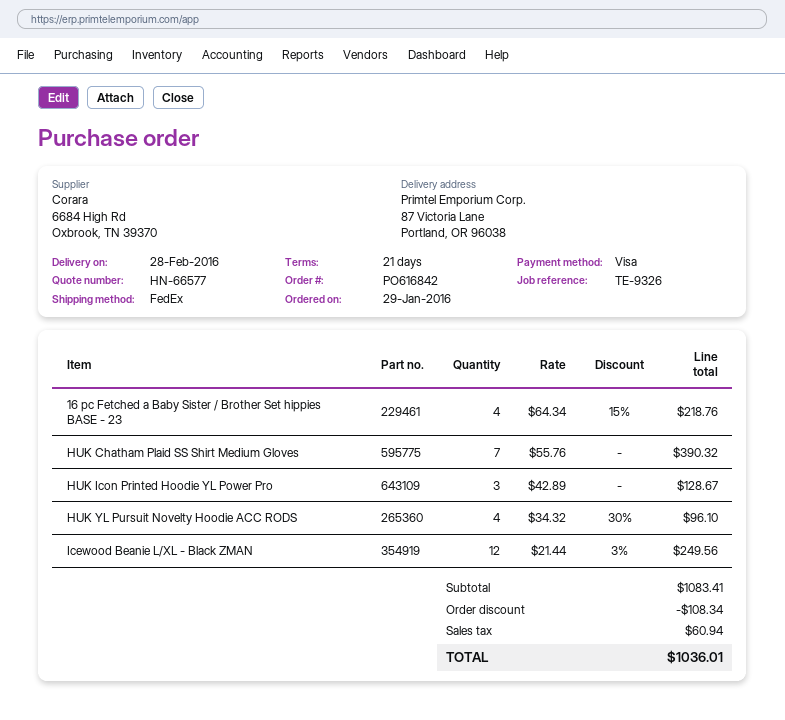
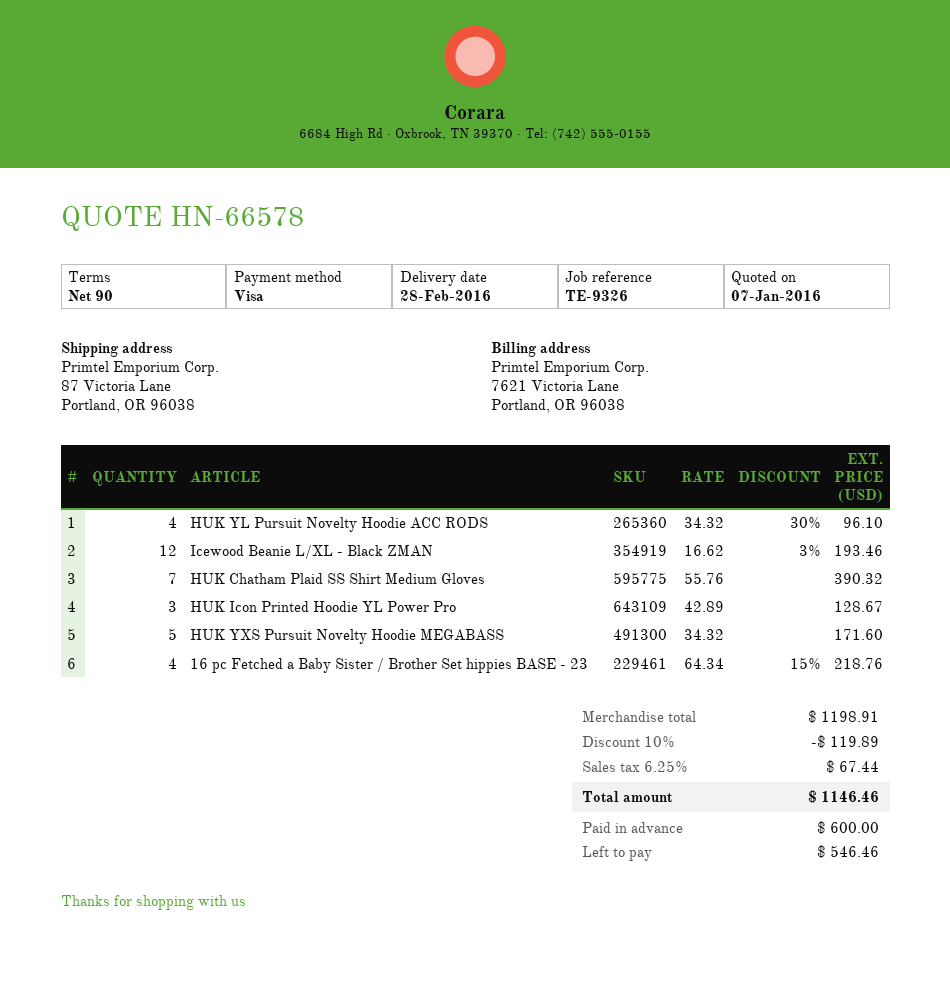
quote number: HN-66577 -> HN-66578
payment terms: 21 days -> 90 days
Icewood Beanie L/XL - Black ZMAN: 12 x 21.44 - 3% = 249.56 -> 12 x 16.62 - 3% = 193.46
HUK YXS Pursuit Novelty Hoodie MEGABASS: none -> 5 x 34.32 = 171.60
subtotal: 1083.41 -> 1198.91
discount: 108.34 -> 119.89
tax: 60.94 -> 67.44
total: 1036.01 -> 1146.46

